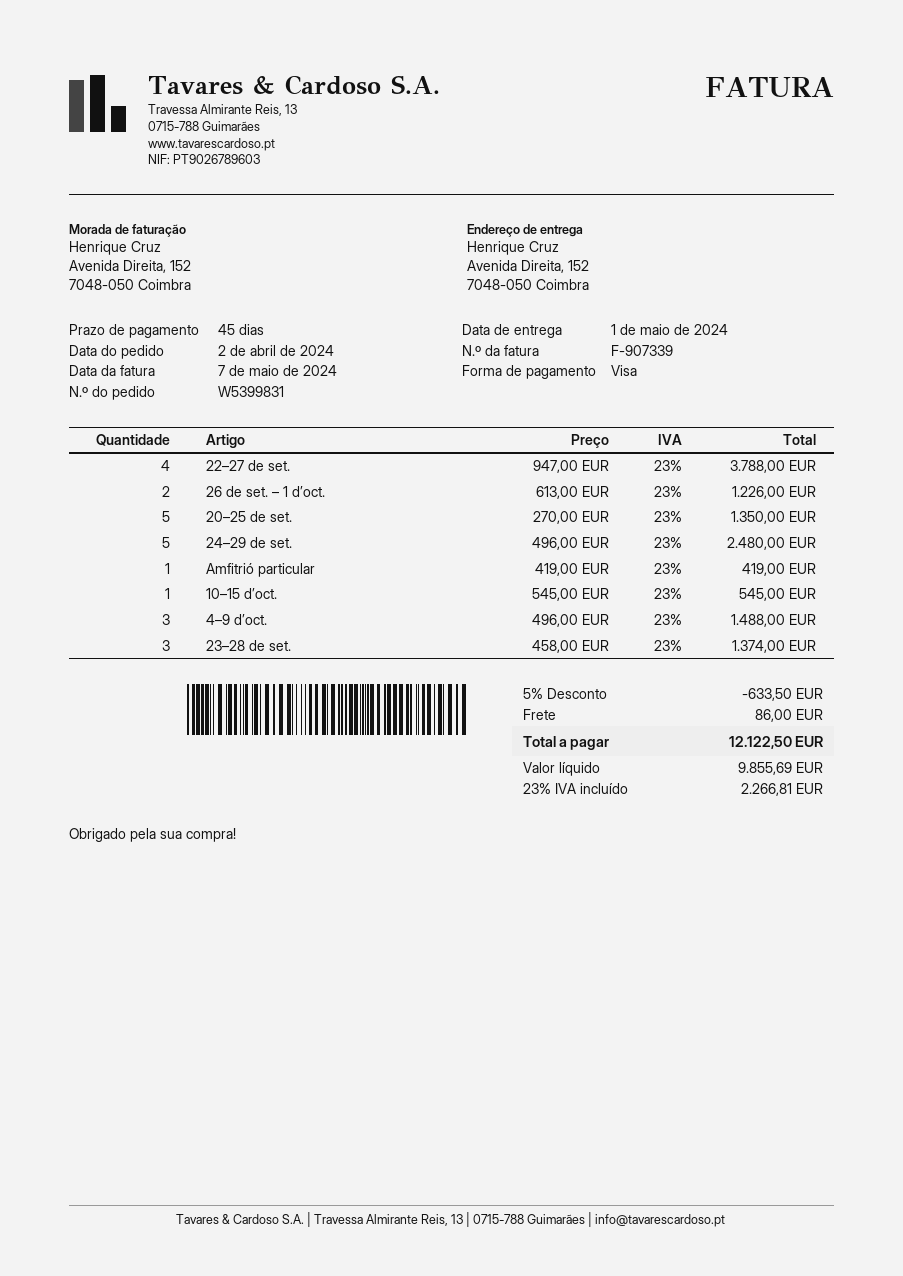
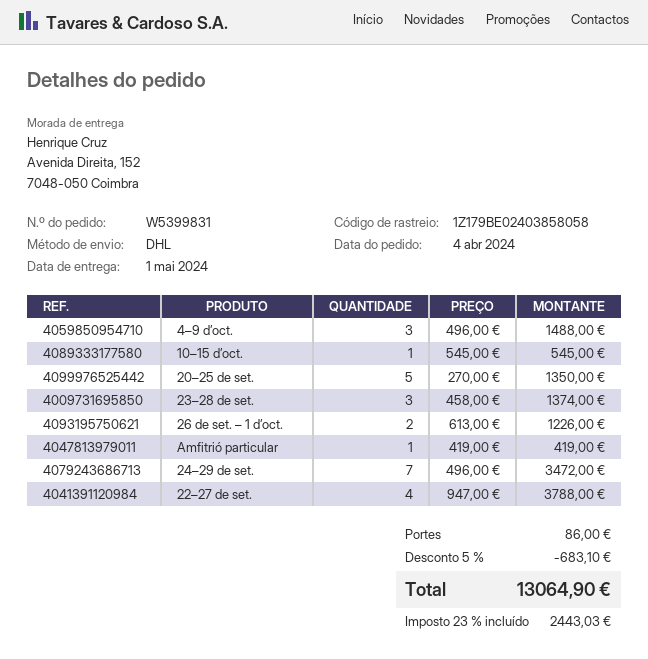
order date: 2024-04-02 -> 2024-04-04
24–29 de set.: 5 x 496.00 = 2480.00 -> 7 x 496.00 = 3472.00
discount: 5% = 633.50 -> 5% = 683.10
tax: 23% = 2266.81 -> 23% = 2443.03
total: 12122.50 -> 13064.90

